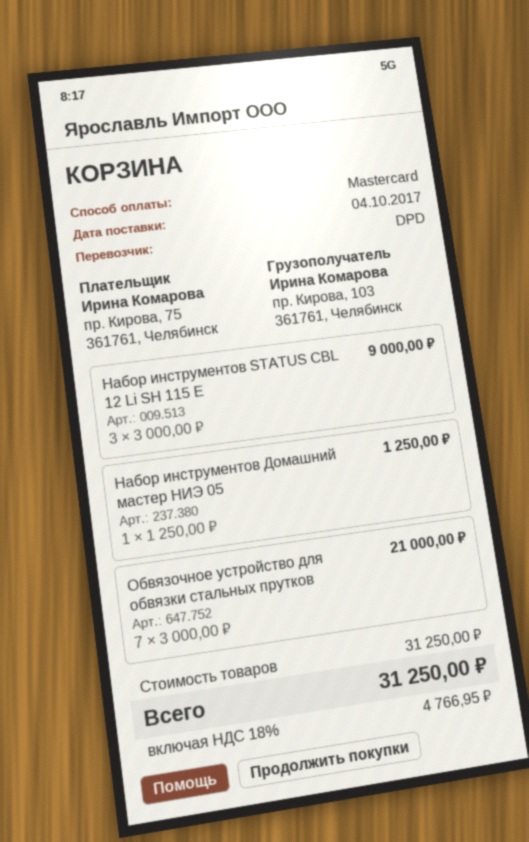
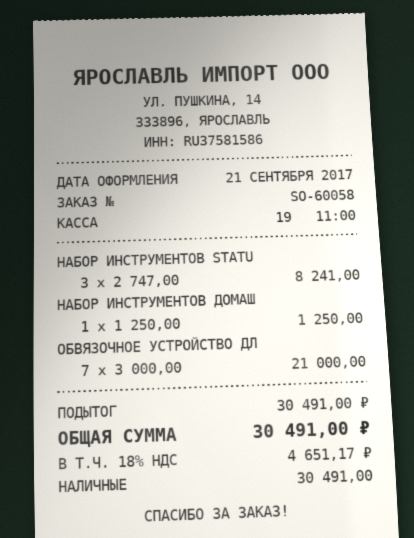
payment method: Mastercard -> cash
Набор инструментов STATUS CBL 12 Li SH 115 E: 3 x 3000.00 = 9000.00 -> 3 x 2747.00 = 8241.00
subtotal: 31250.00 -> 30491.00
tax: 18% = 4766.95 -> 18% = 4651.17
total: 31250.00 -> 30491.00

